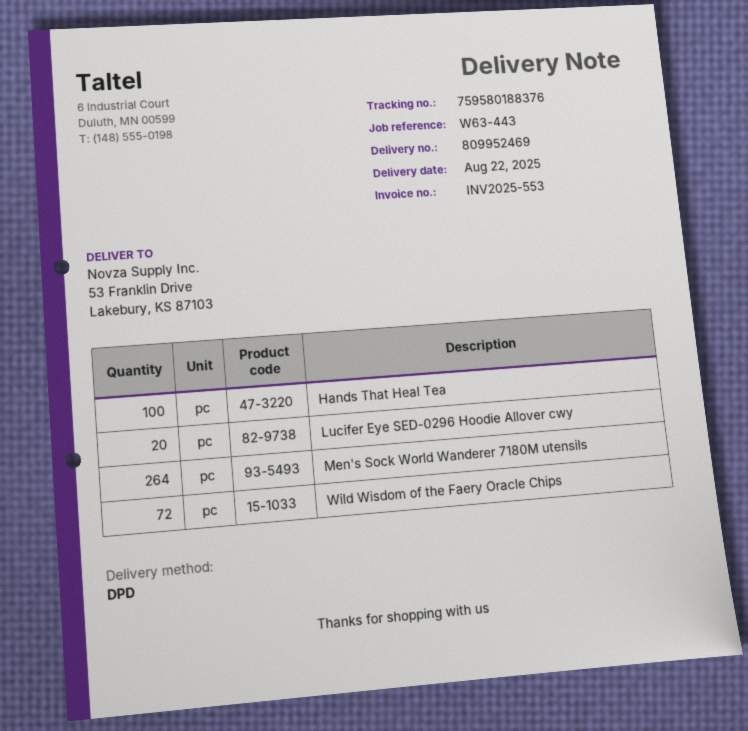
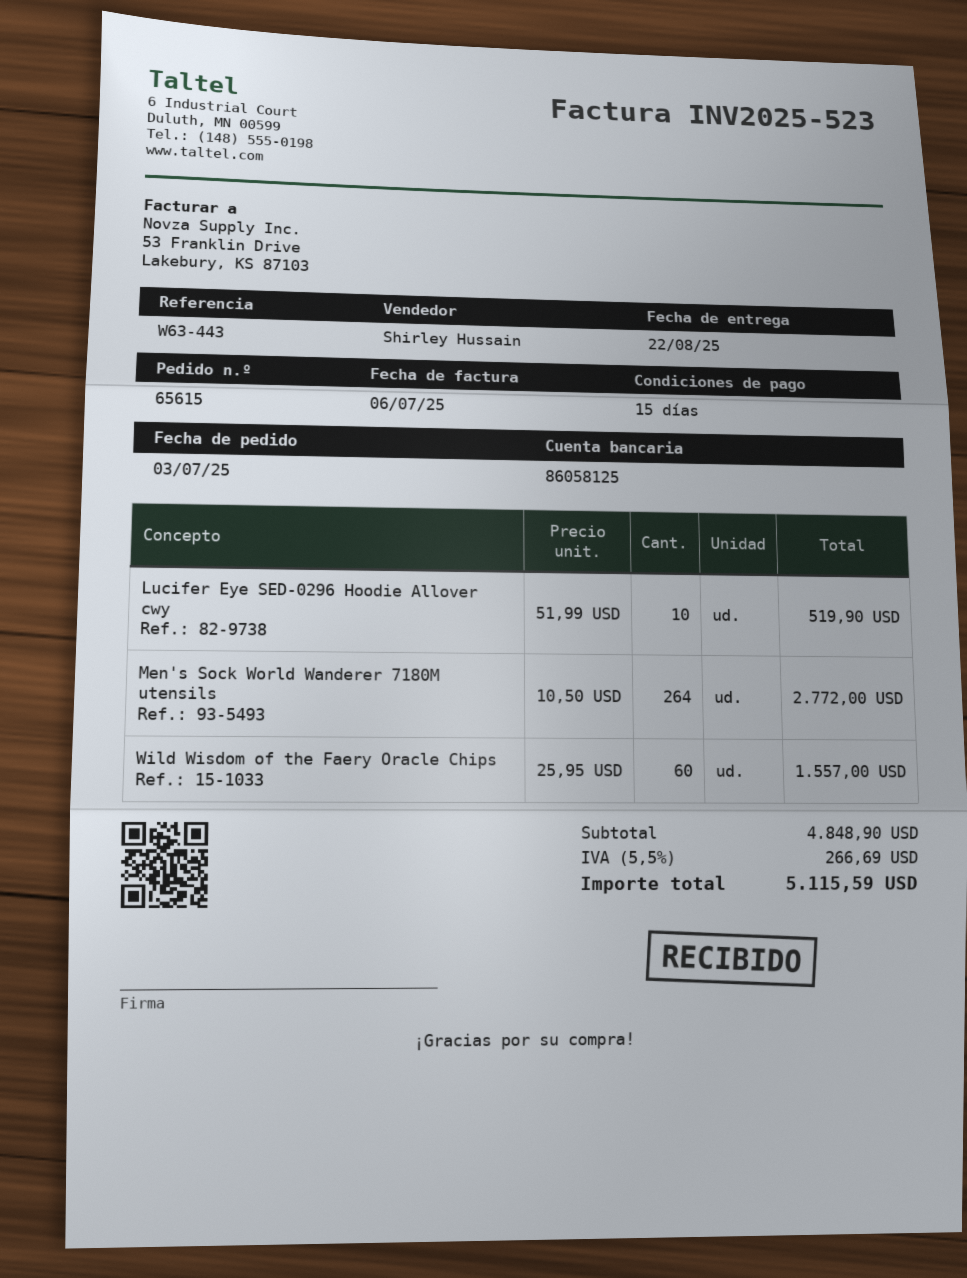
invoice number: INV2025-553 -> INV2025-523
Hands That Heal Tea: 100 -> none
Lucifer Eye SED-0296 Hoodie Allover cwy: 20 -> 10
Wild Wisdom of the Faery Oracle Chips: 72 -> 60

